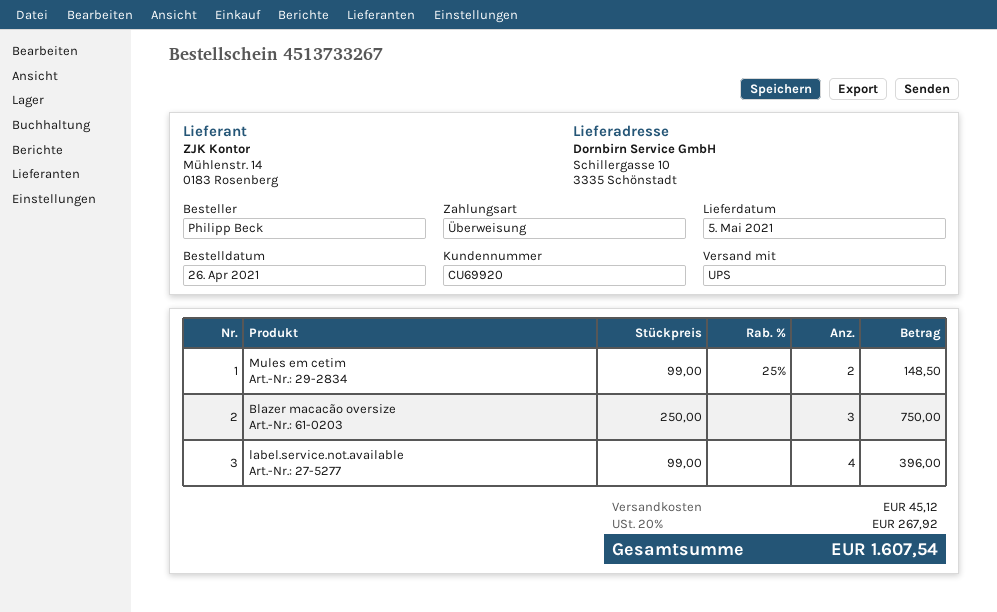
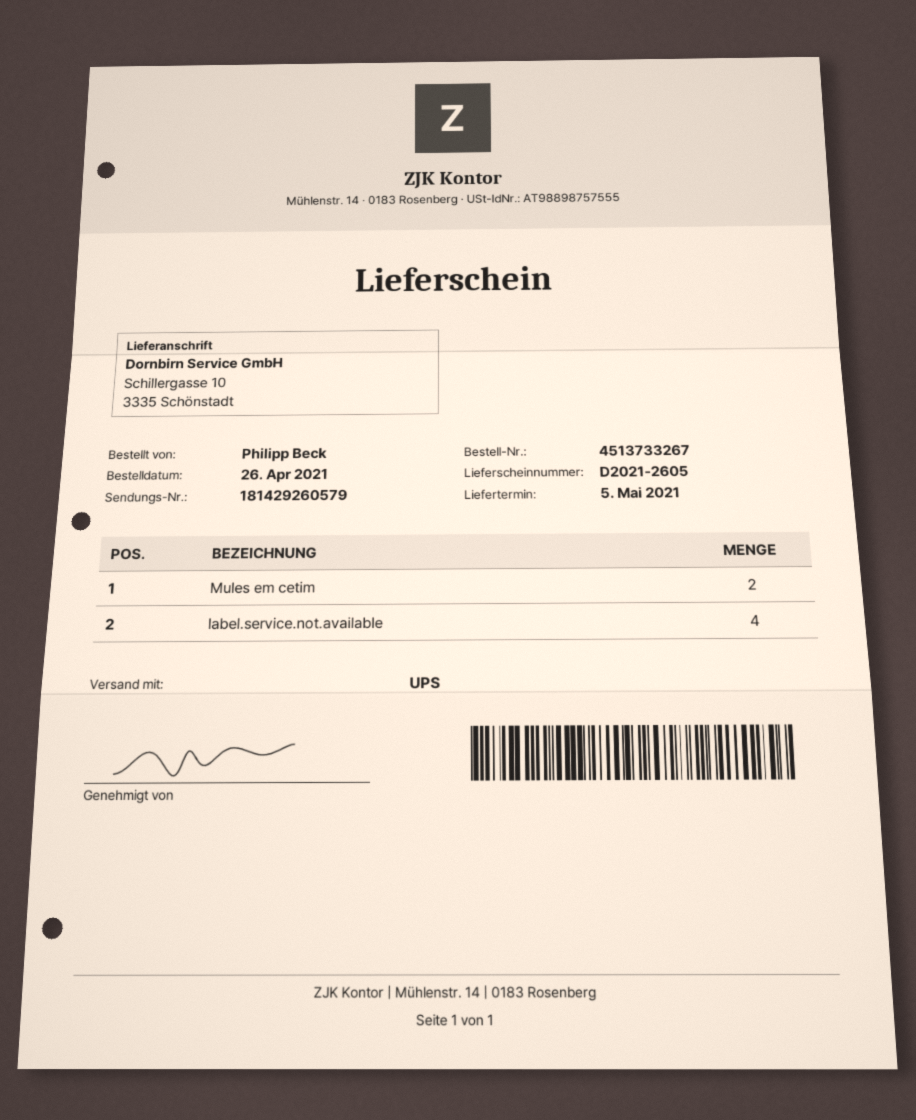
Blazer macacão oversize: 3 -> none

